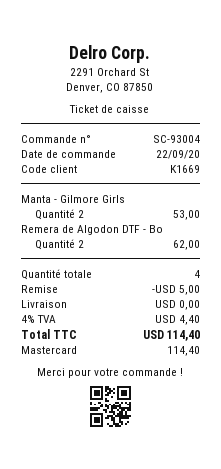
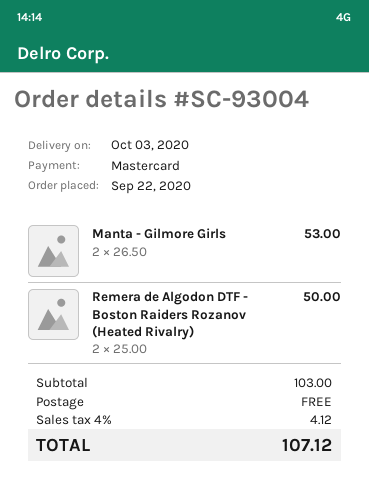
Remera de Algodon DTF - Bo: 2 for 62.00 -> 2 for 50.00
discount: 5.00 -> none
tax: 4% = 4.40 -> 4% = 4.12
total: 114.40 -> 107.12

